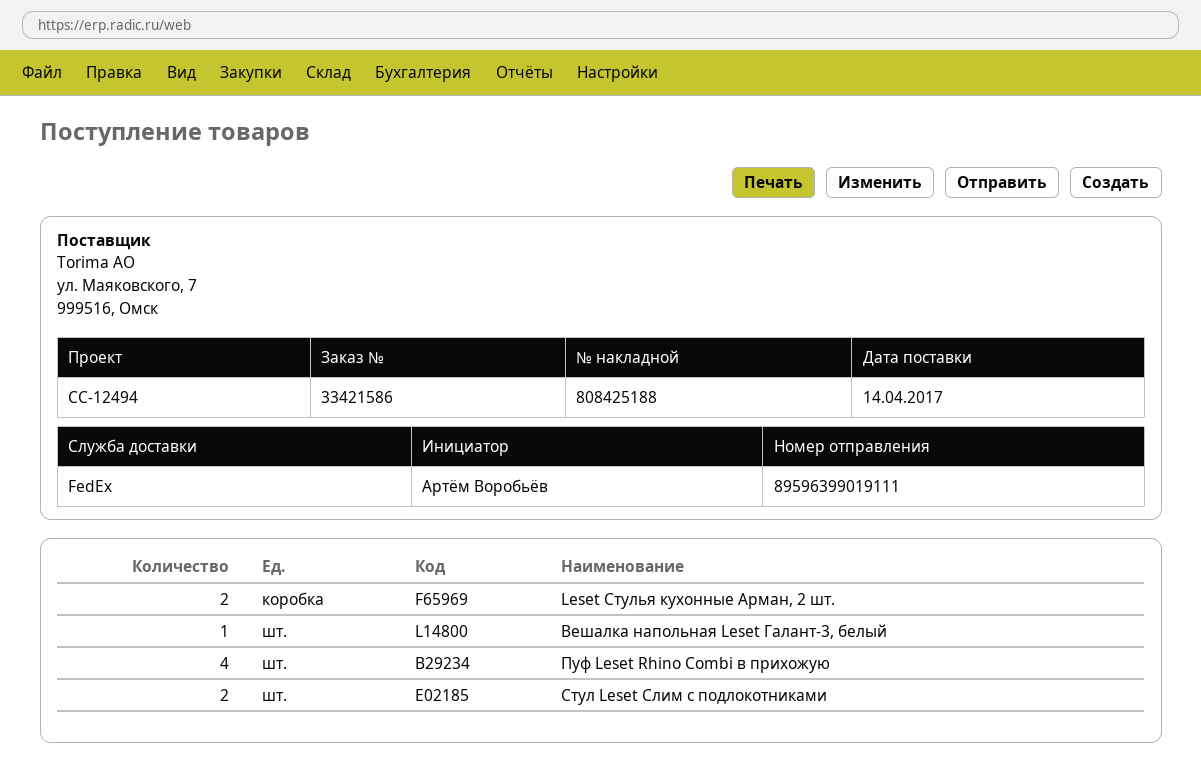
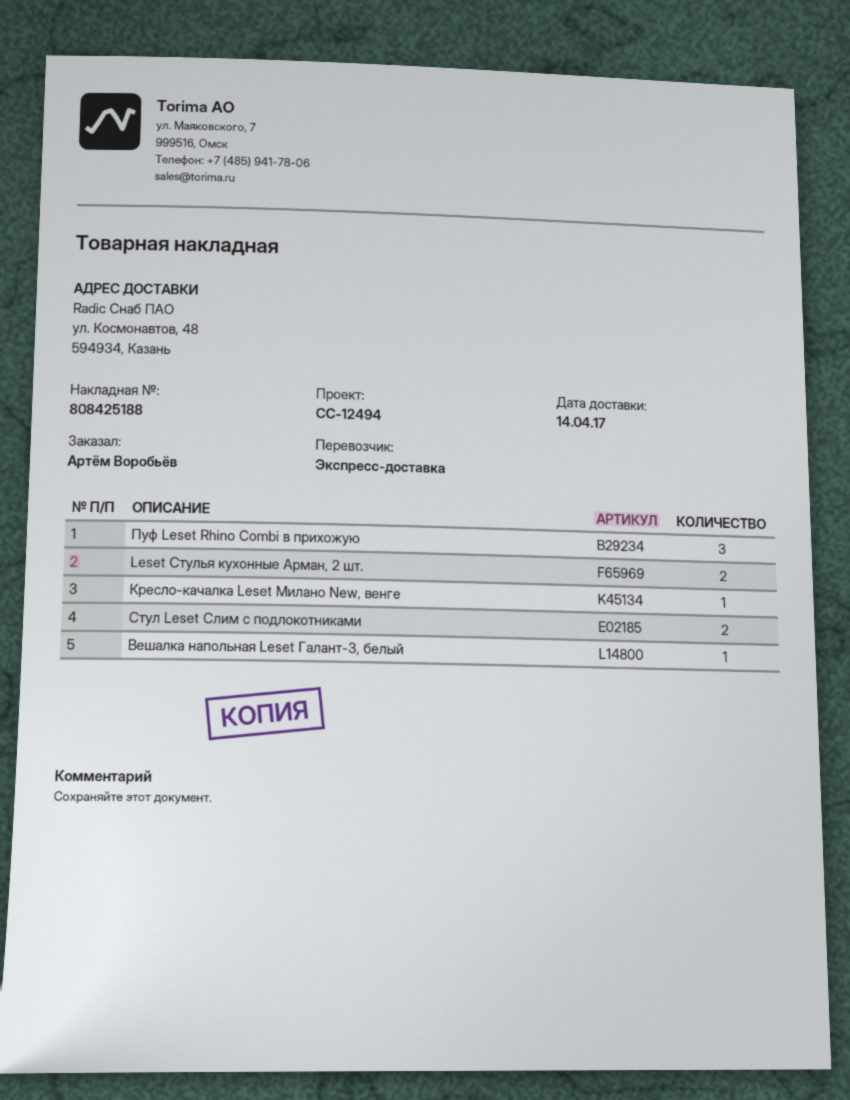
shipping method: FedEx -> express
Пуф Leset Rhino Combi в прихожую: 4 -> 3
Кресло-качалка Leset Милано New, венге: none -> 1

